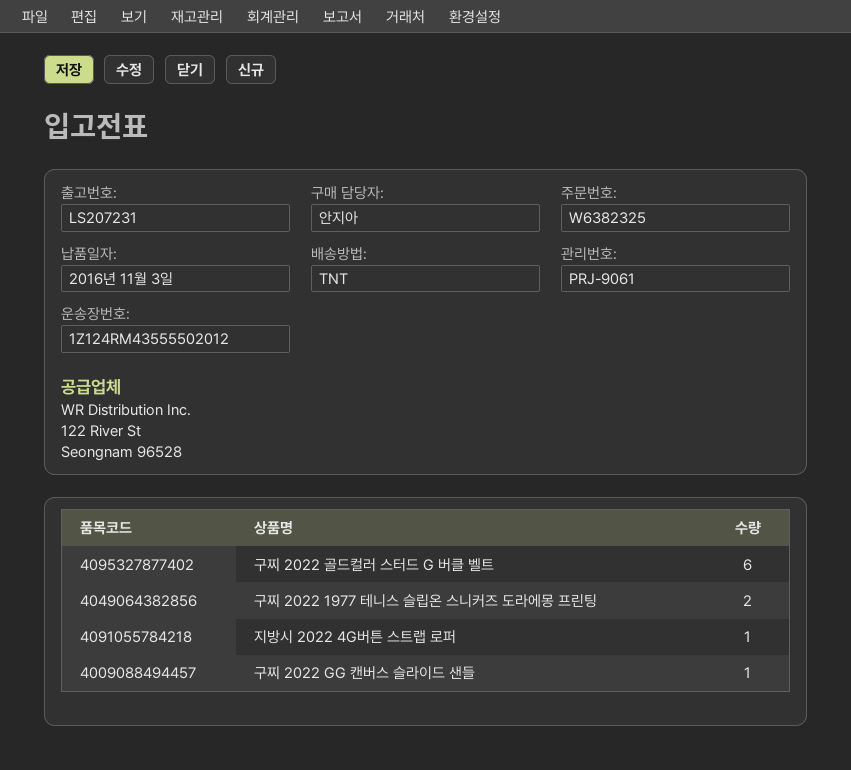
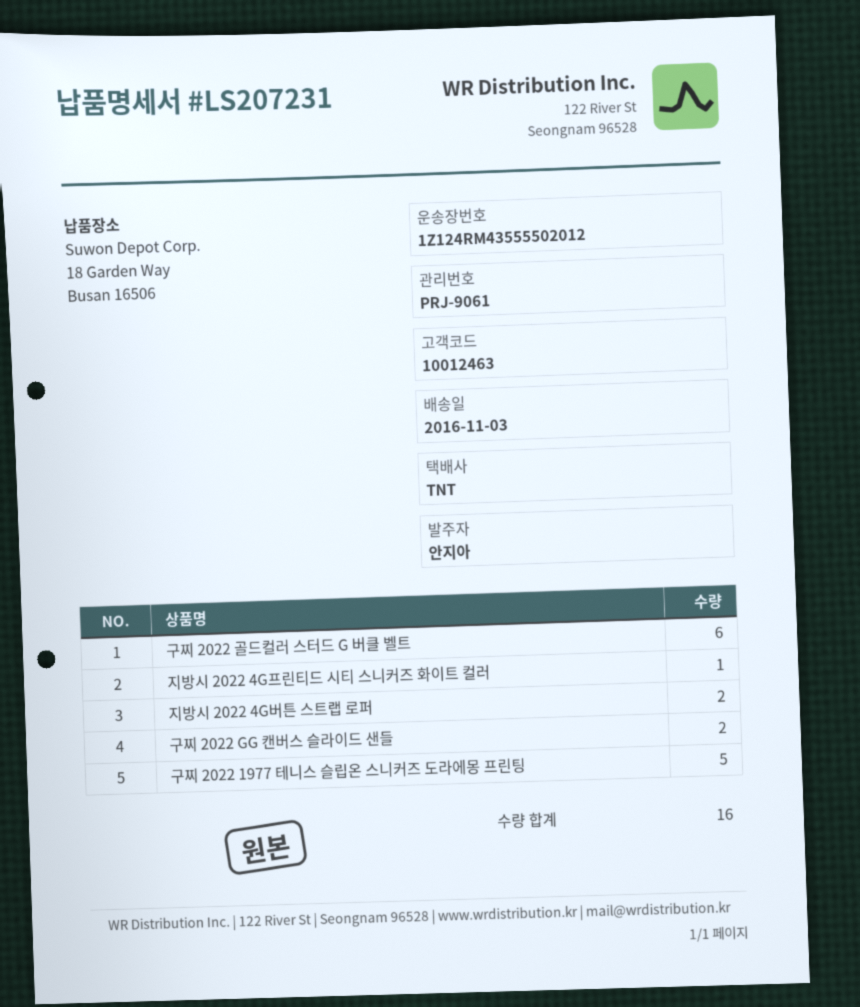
구찌 2022 1977 테니스 슬립온 스니커즈 도라에몽 프린팅: 2 -> 5
지방시 2022 4G버튼 스트랩 로퍼: 1 -> 2
구찌 2022 GG 캔버스 슬라이드 샌들: 1 -> 2
지방시 2022 4G프린티드 시티 스니커즈 화이트 컬러: none -> 1

